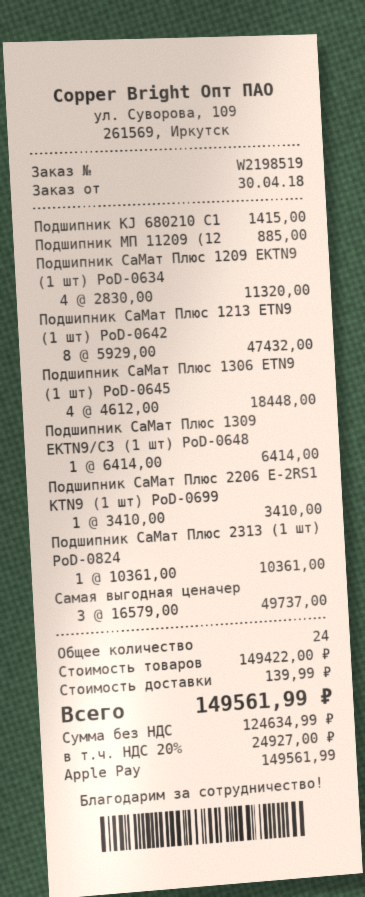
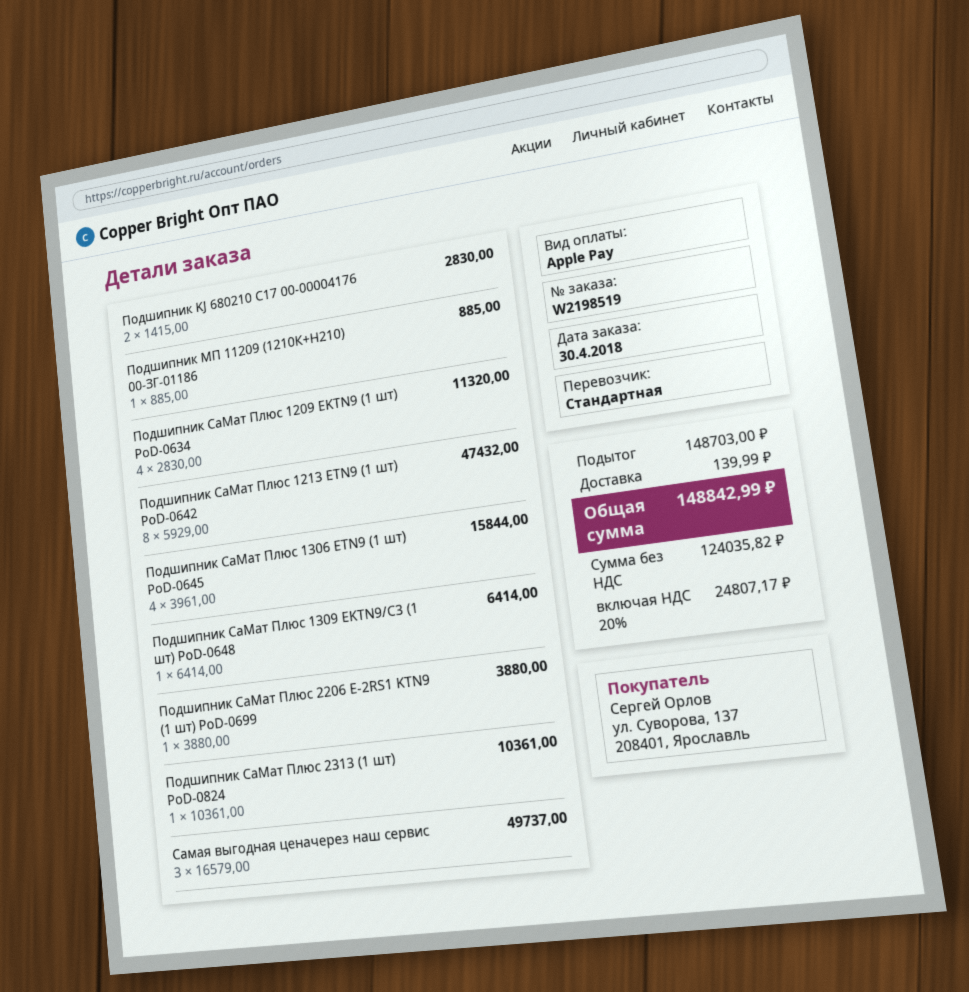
Подшипник KJ 680210 С1: 1 x 1415.00 = 1415.00 -> 2 x 1415.00 = 2830.00
Подшипник СаМат Плюс 1306 ETN9 (1 шт) PoD-0645: 4 x 4612.00 = 18448.00 -> 4 x 3961.00 = 15844.00
Подшипник СаМат Плюс 2206 E-2RS1 KTN9 (1 шт) PoD-0699: 1 x 3410.00 = 3410.00 -> 1 x 3880.00 = 3880.00
subtotal: 149422.00 -> 148703.00
net: 124634.99 -> 124035.82
tax: 20% = 24927.00 -> 20% = 24807.17
total: 149561.99 -> 148842.99

